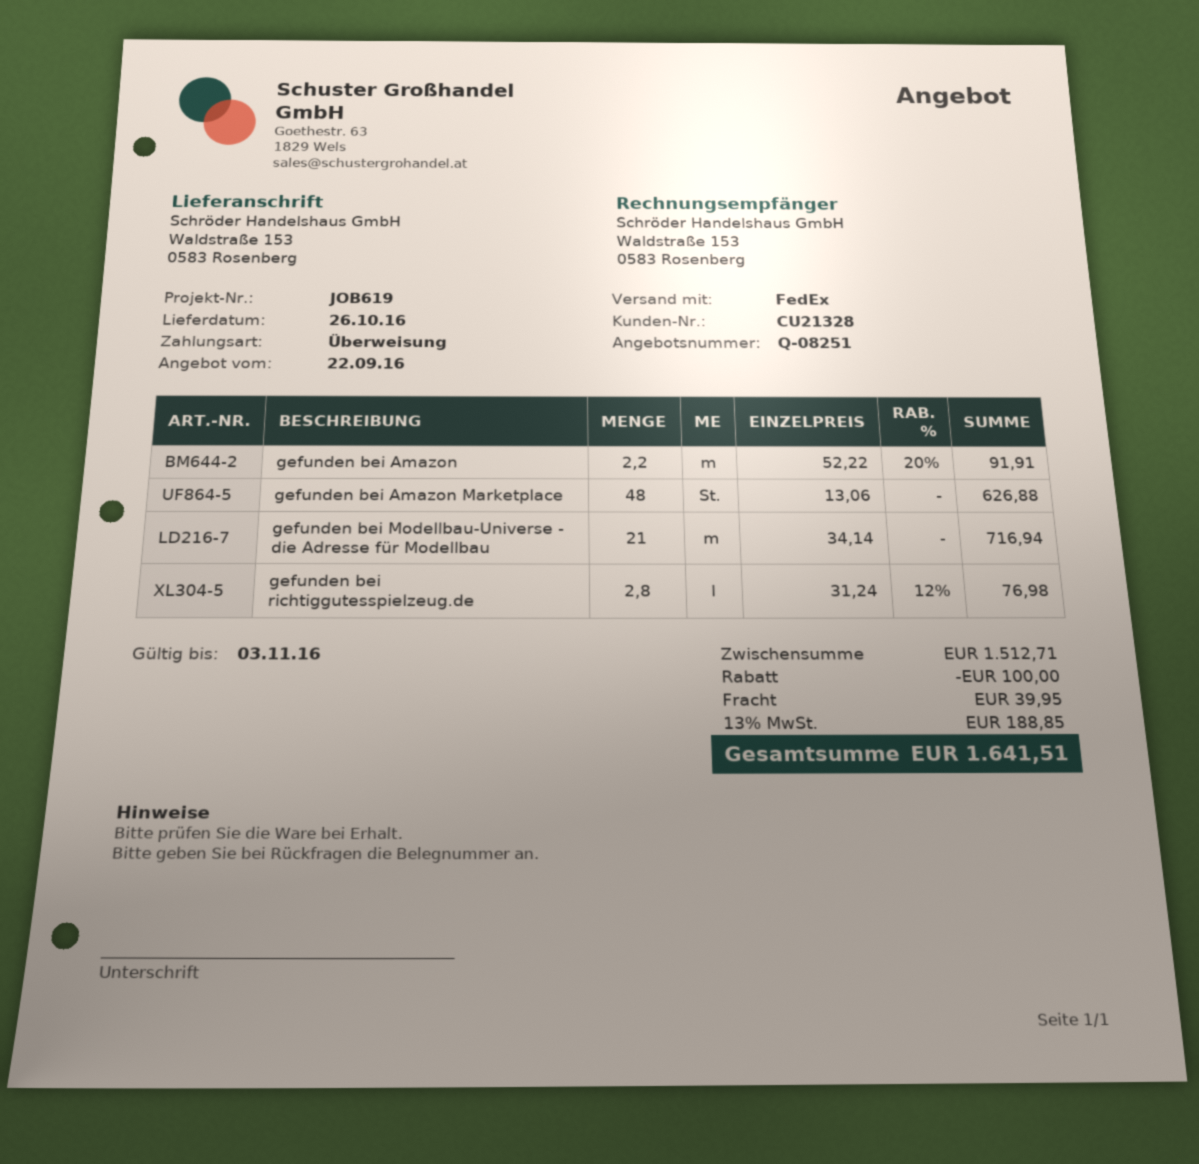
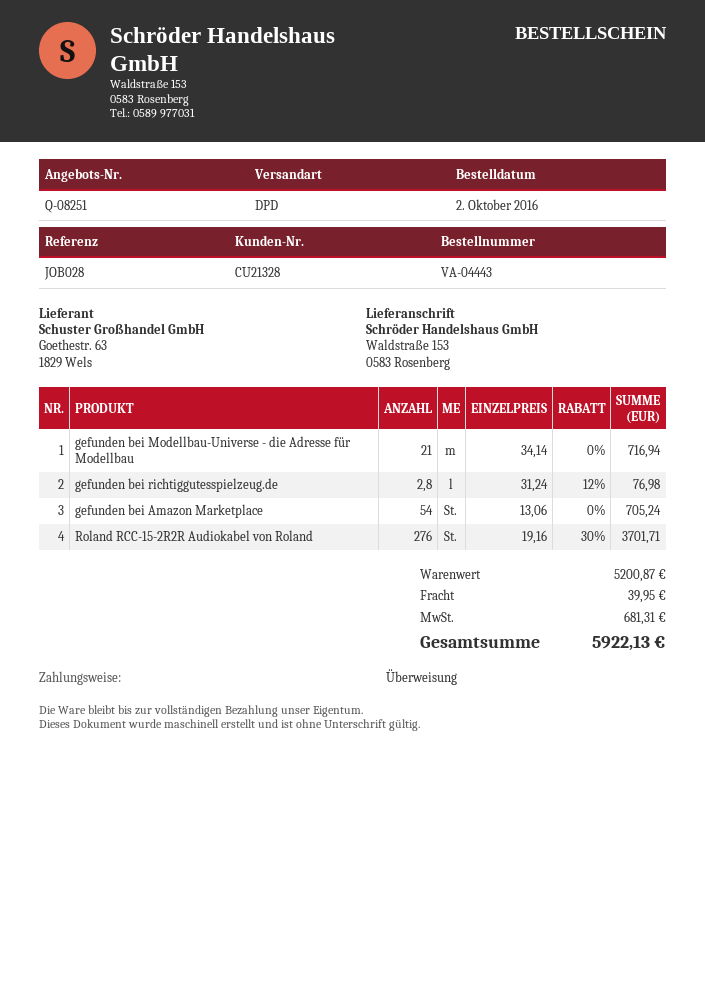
reference: JOB619 -> JOB028
shipping method: FedEx -> DPD
gefunden bei Amazon: 2.2 x 52.22 - 20% = 91.91 -> none
gefunden bei Amazon Marketplace: 48 x 13.06 = 626.88 -> 54 x 13.06 = 705.24
Roland RCC-15-2R2R Audiokabel von Roland: none -> 276 x 19.16 - 30% = 3701.71
subtotal: 1512.71 -> 5200.87
discount: 100.00 -> none
tax: 188.85 -> 681.31
total: 1641.51 -> 5922.13

